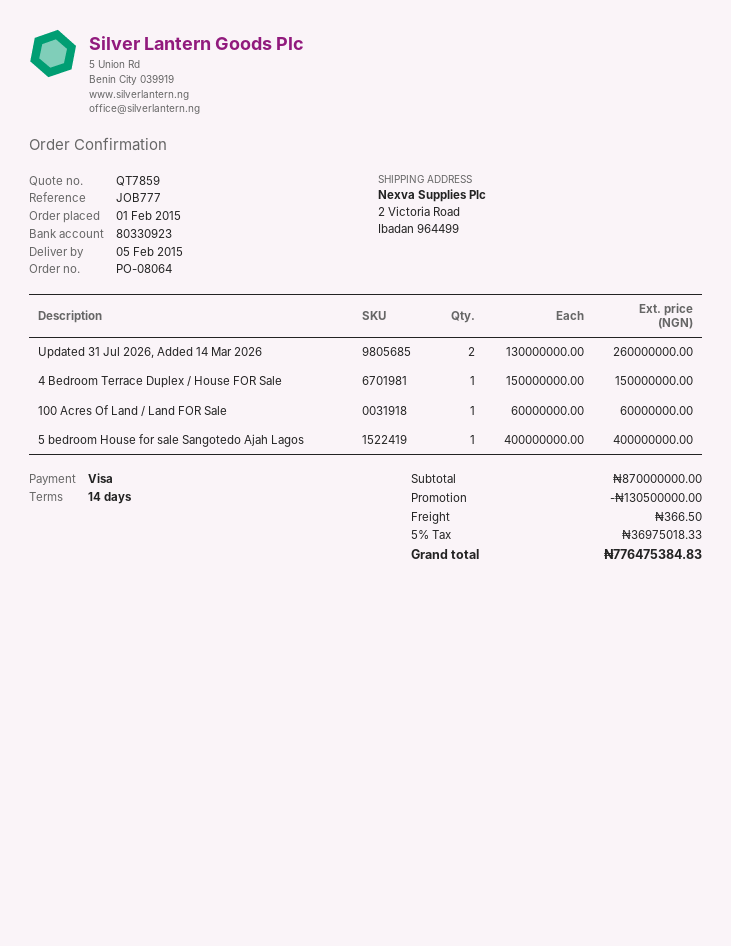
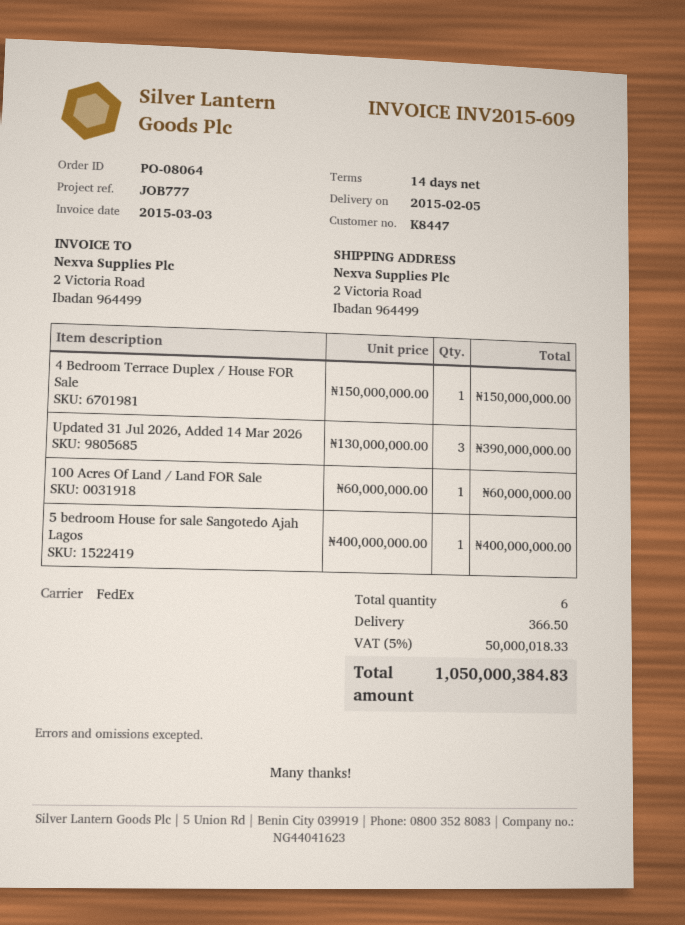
Updated 31 Jul 2026, Added 14 Mar 2026: 2 x 130000000.00 = 260000000.00 -> 3 x 130000000.00 = 390000000.00
discount: 130500000.00 -> none
tax: 5% = 36975018.33 -> 5% = 50000018.33
total: 776475384.83 -> 1050000384.83

